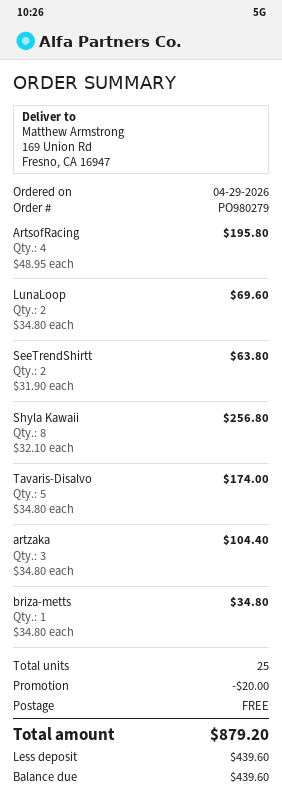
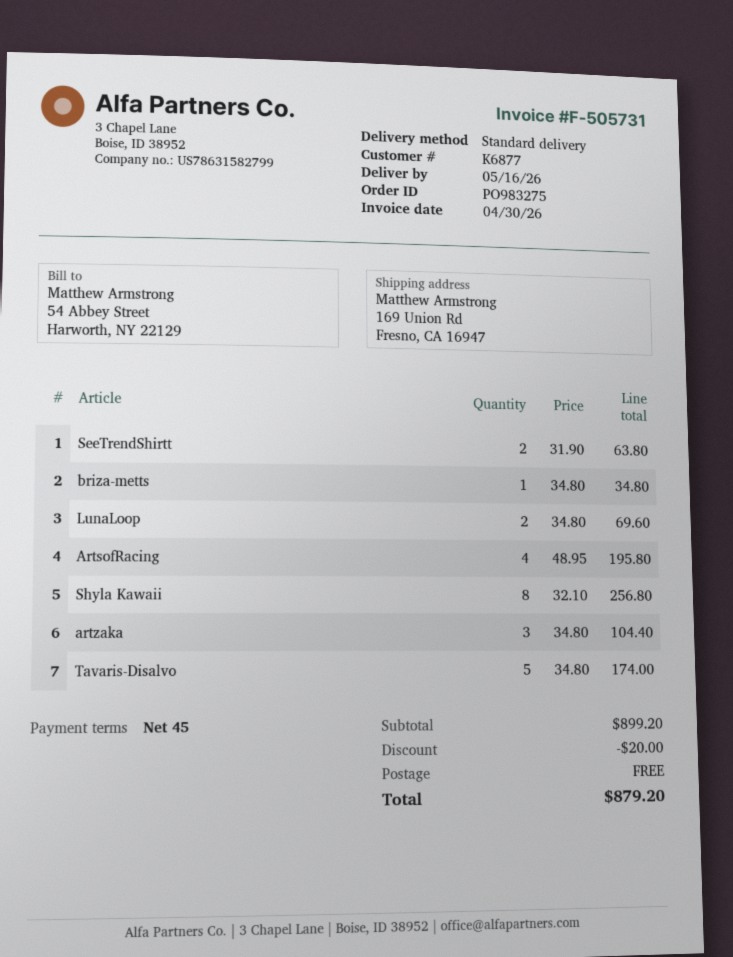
order number: PO980279 -> PO983275

